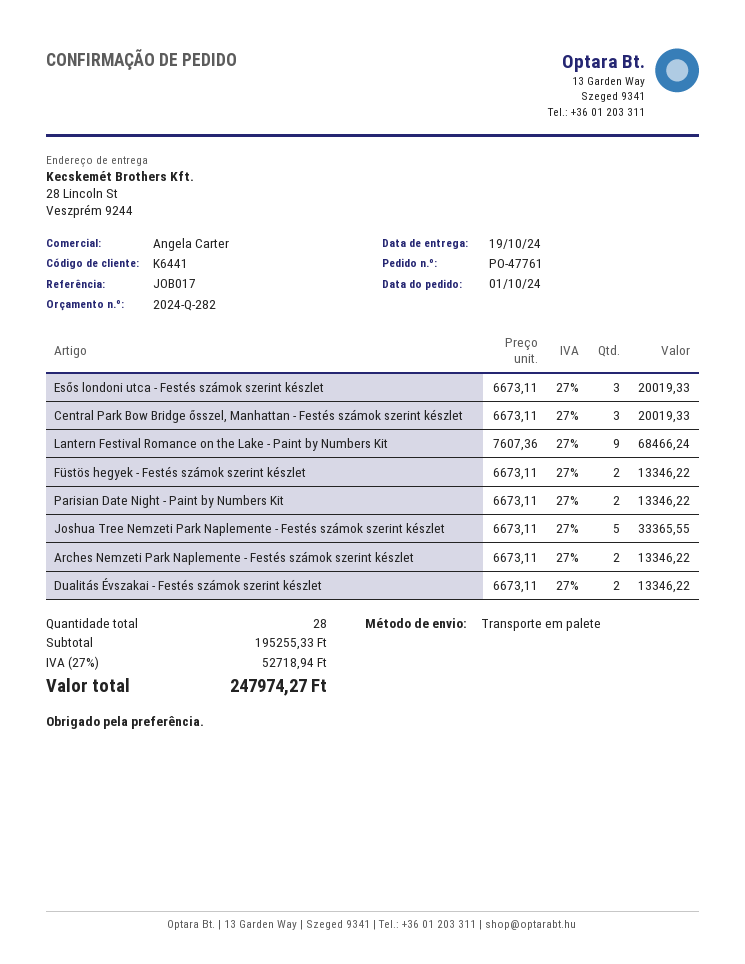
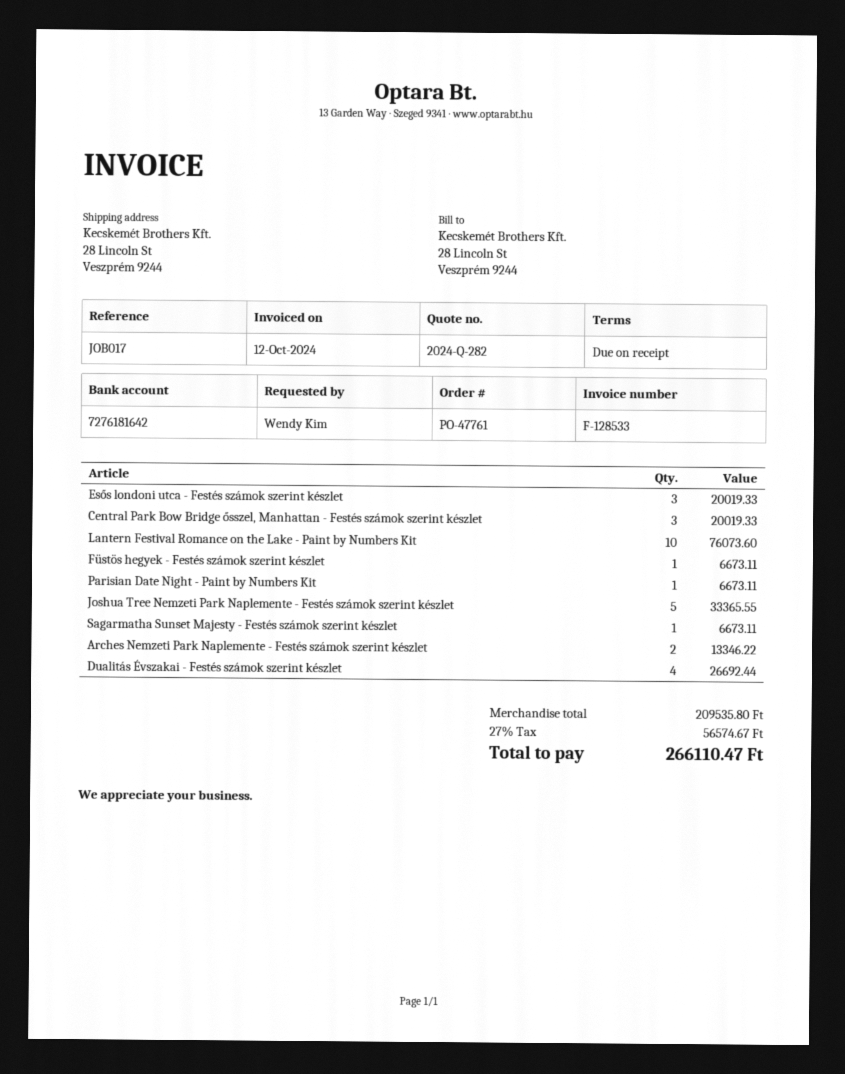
Lantern Festival Romance on the Lake - Paint by Numbers Kit: 9 for 68466.24 -> 10 for 76073.60
Füstös hegyek - Festés számok szerint készlet: 2 for 13346.22 -> 1 for 6673.11
Parisian Date Night - Paint by Numbers Kit: 2 for 13346.22 -> 1 for 6673.11
Dualitás Évszakai - Festés számok szerint készlet: 2 for 13346.22 -> 4 for 26692.44
Sagarmatha Sunset Majesty - Festés számok szerint készlet: none -> 1 for 6673.11
subtotal: 195255.33 -> 209535.80
tax: 27% = 52718.94 -> 27% = 56574.67
total: 247974.27 -> 266110.47

